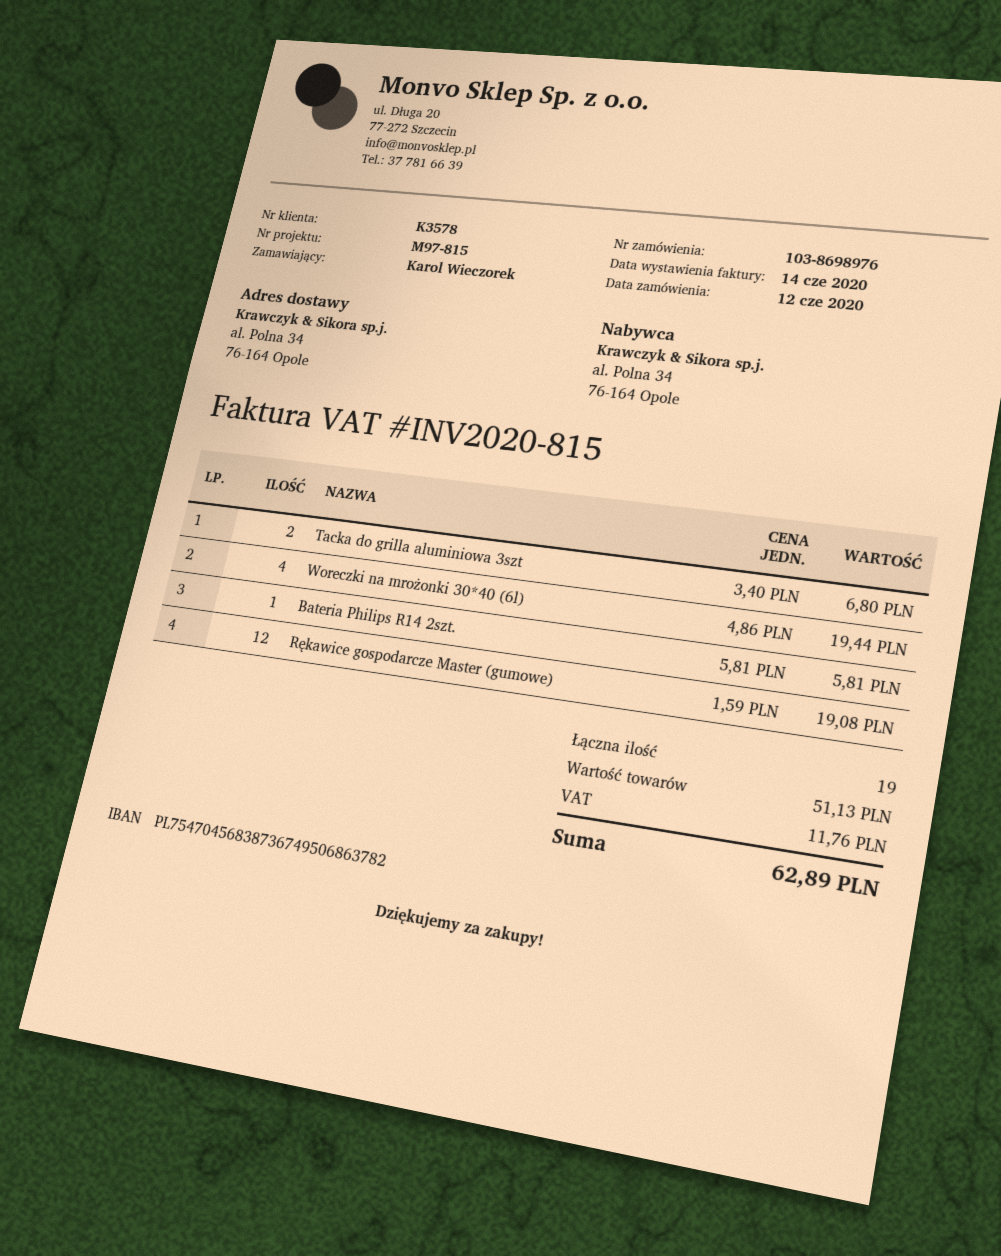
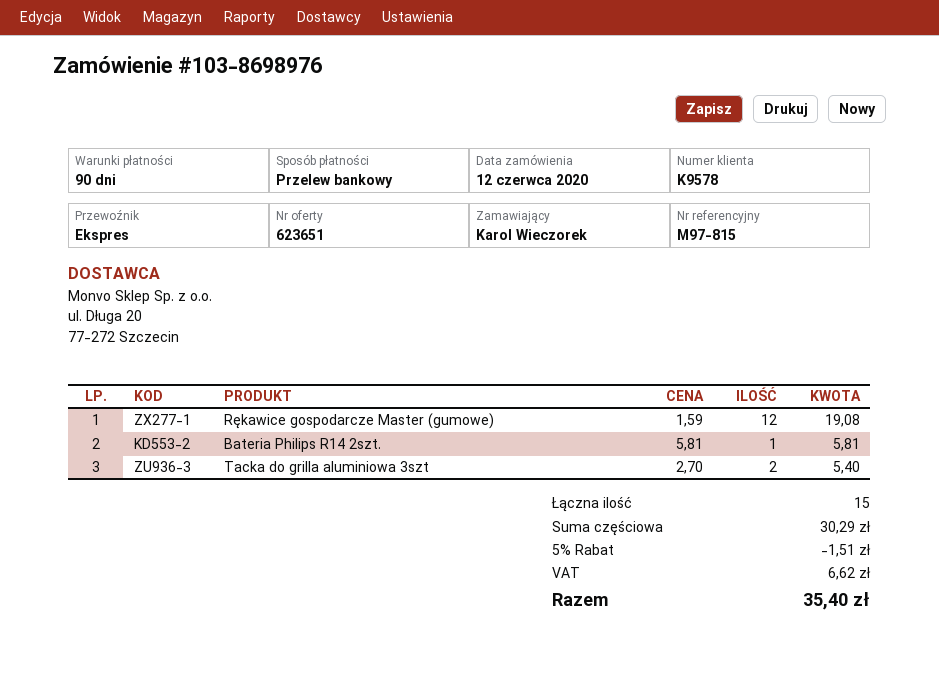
customer number: K3578 -> K9578
Tacka do grilla aluminiowa 3szt: 2 x 3.40 = 6.80 -> 2 x 2.70 = 5.40
Woreczki na mrożonki 30*40 (6l): 4 x 4.86 = 19.44 -> none
total quantity: 19 -> 15
subtotal: 51.13 -> 30.29
discount: none -> 5% = 1.51
tax: 11.76 -> 6.62
total: 62.89 -> 35.40

